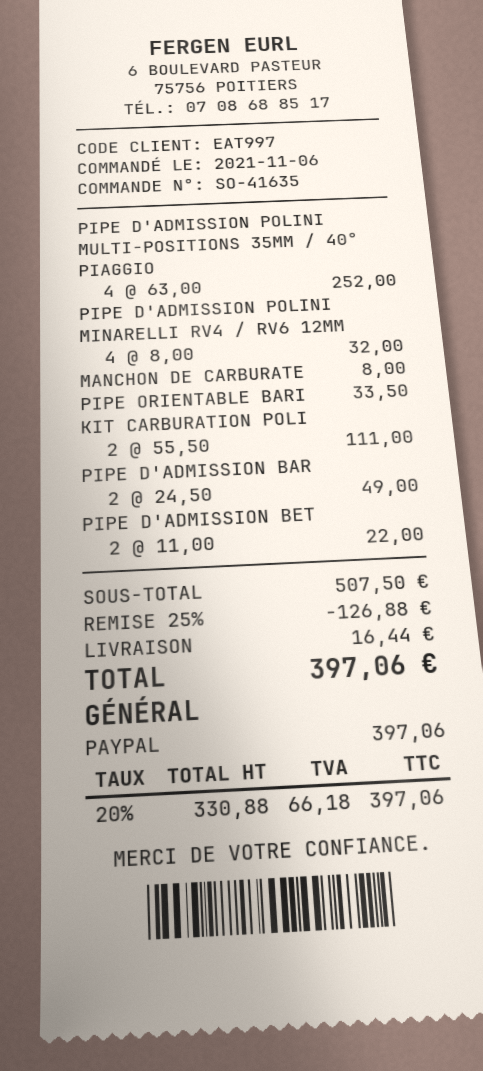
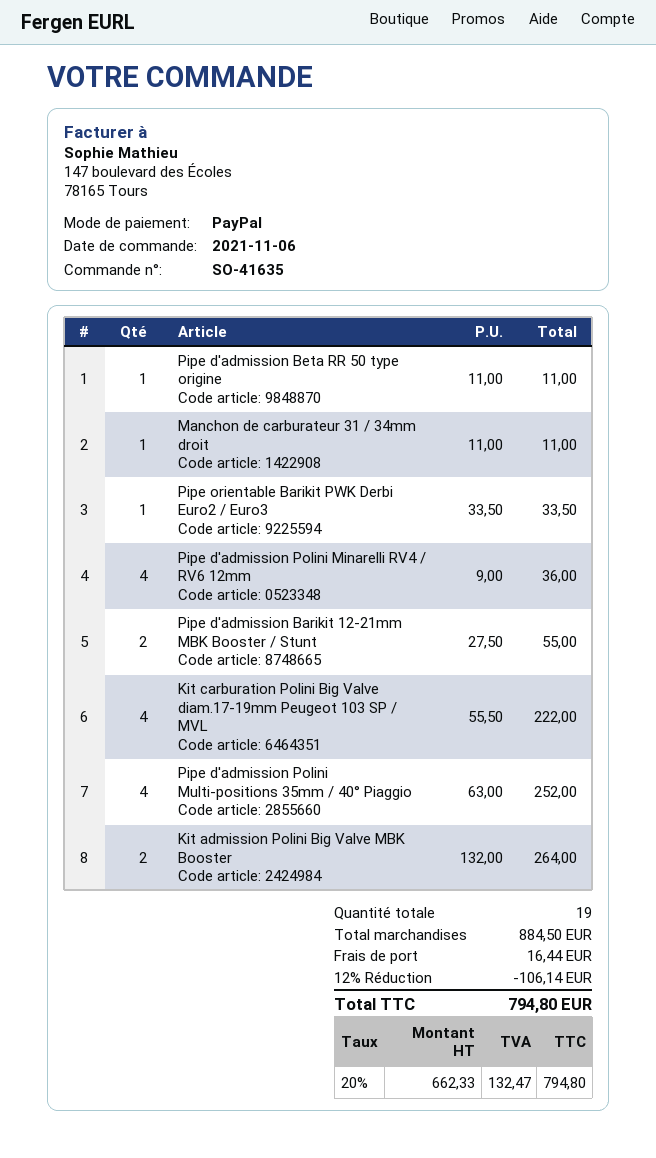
PIPE D'ADMISSION POLINI MINARELLI RV4 / RV6 12MM: 4 x 8.00 = 32.00 -> 4 x 9.00 = 36.00
MANCHON DE CARBURATE: 1 x 8.00 = 8.00 -> 1 x 11.00 = 11.00
KIT CARBURATION POLI: 2 x 55.50 = 111.00 -> 4 x 55.50 = 222.00
PIPE D'ADMISSION BAR: 2 x 24.50 = 49.00 -> 2 x 27.50 = 55.00
PIPE D'ADMISSION BET: 2 x 11.00 = 22.00 -> 1 x 11.00 = 11.00
Kit admission Polini Big Valve MBK Booster: none -> 2 x 132.00 = 264.00
subtotal: 507.50 -> 884.50
discount: 25% = 126.88 -> 12% = 106.14
net: 330.88 -> 662.33
tax: 20% = 66.18 -> 20% = 132.47
total: 397.06 -> 794.80

